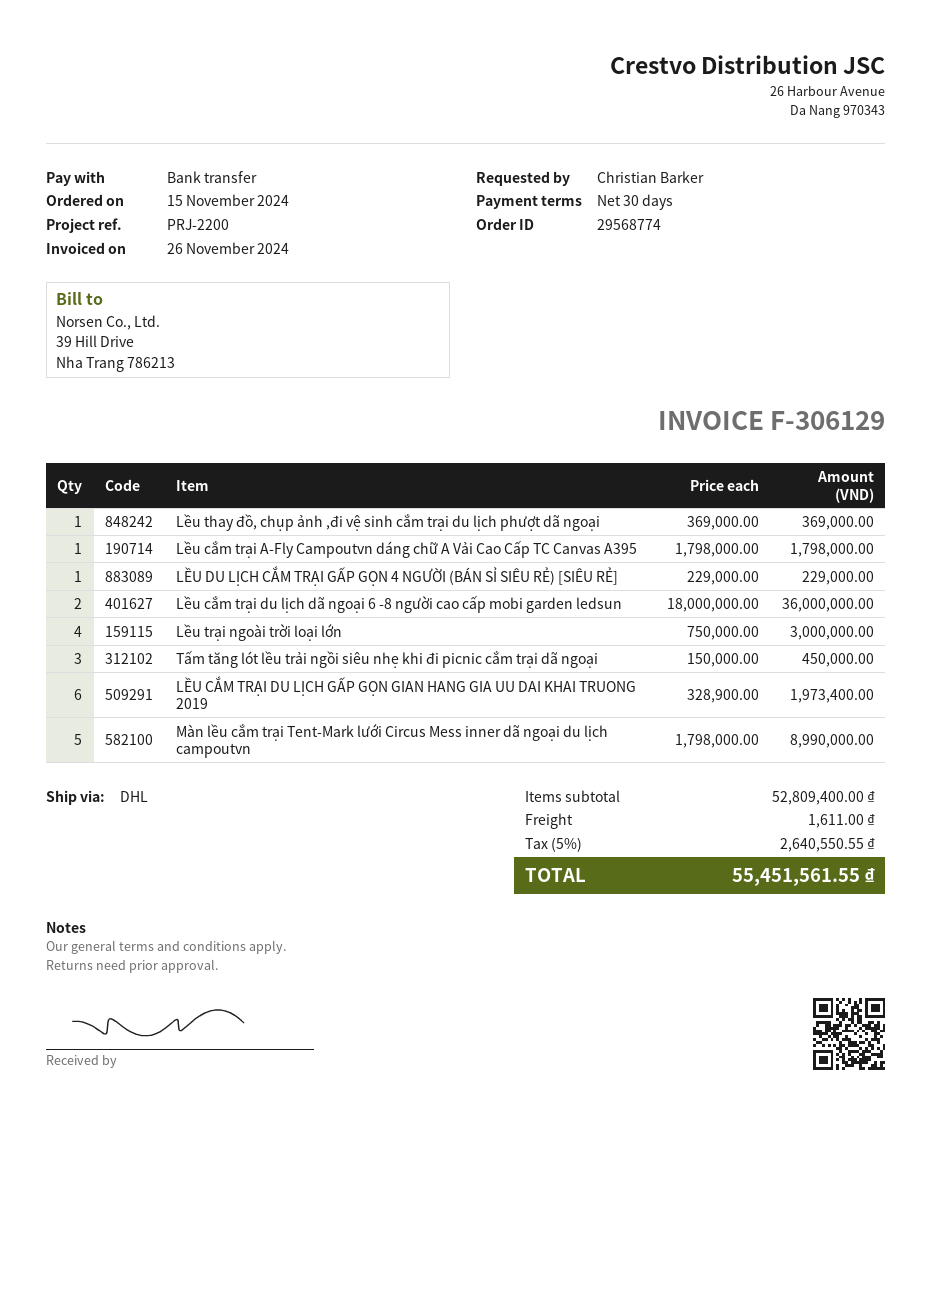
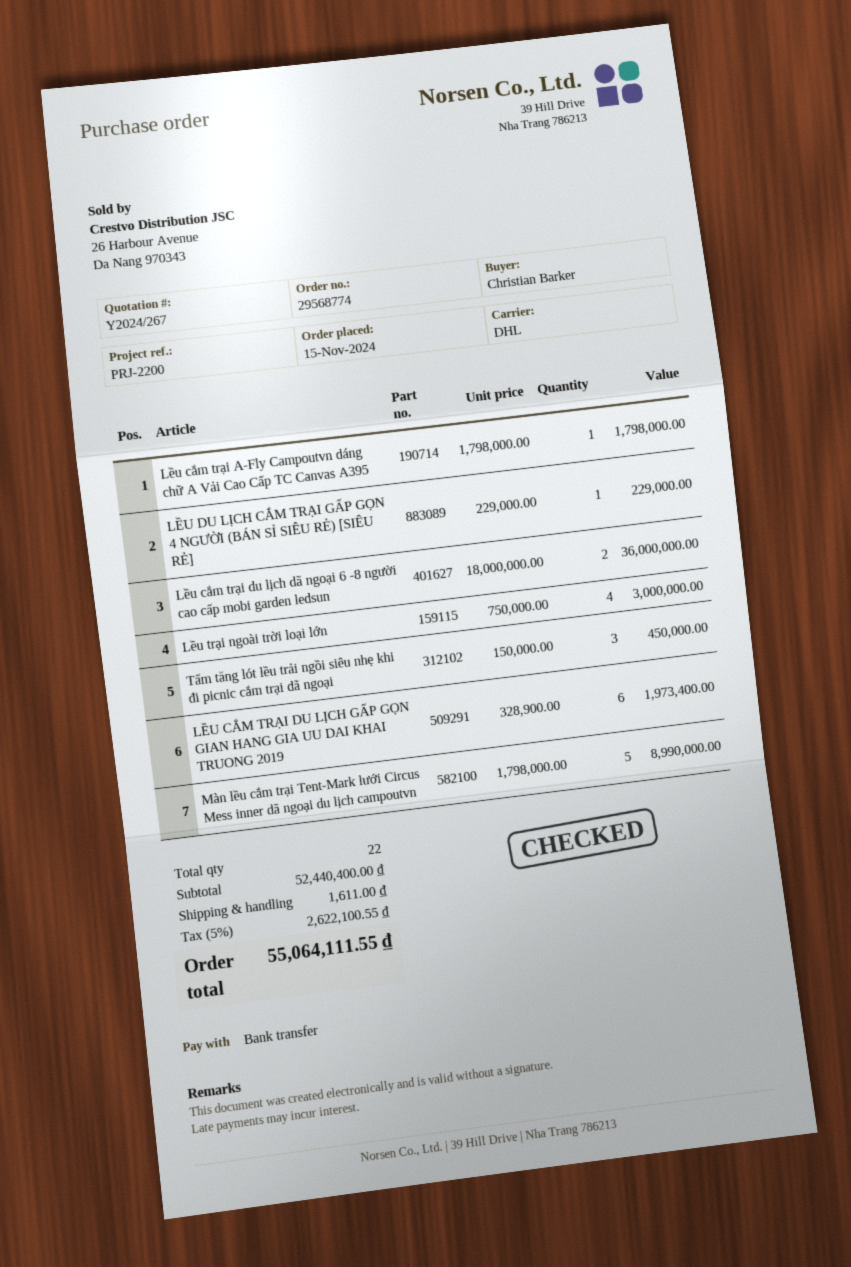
Lều thay đồ, chụp ảnh ,đi vệ sinh cắm trại du lịch phượt dã ngoại: 1 x 369000.00 = 369000.00 -> none
subtotal: 52809400.00 -> 52440400.00
tax: 5% = 2640550.55 -> 5% = 2622100.55
total: 55451561.55 -> 55064111.55

